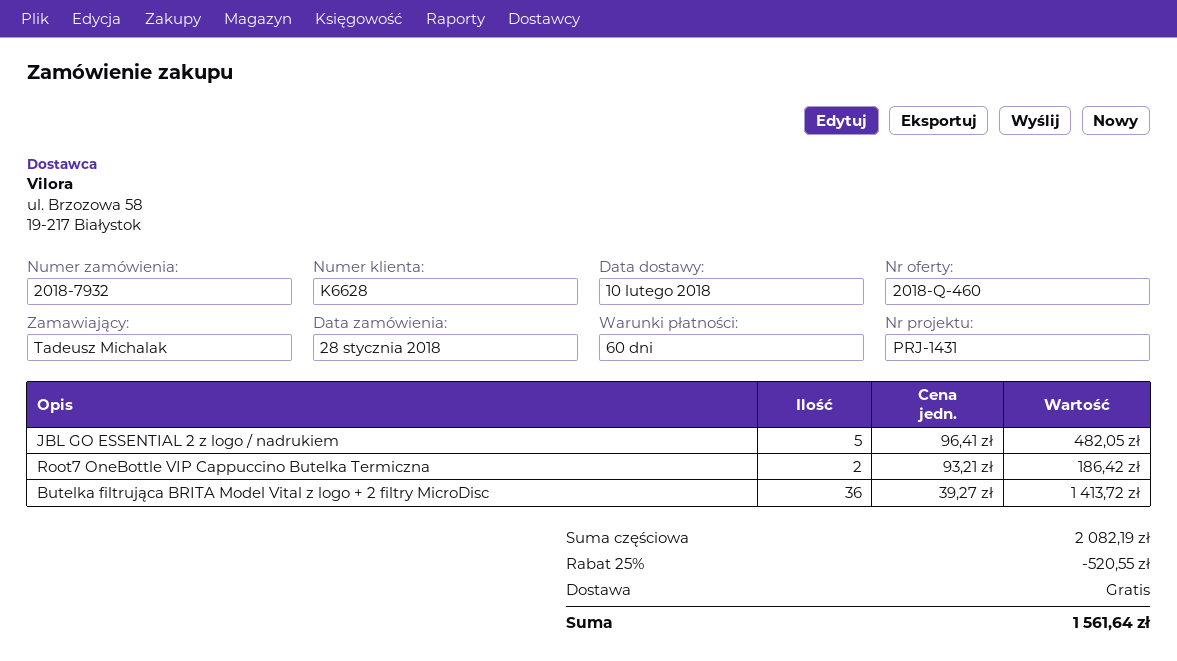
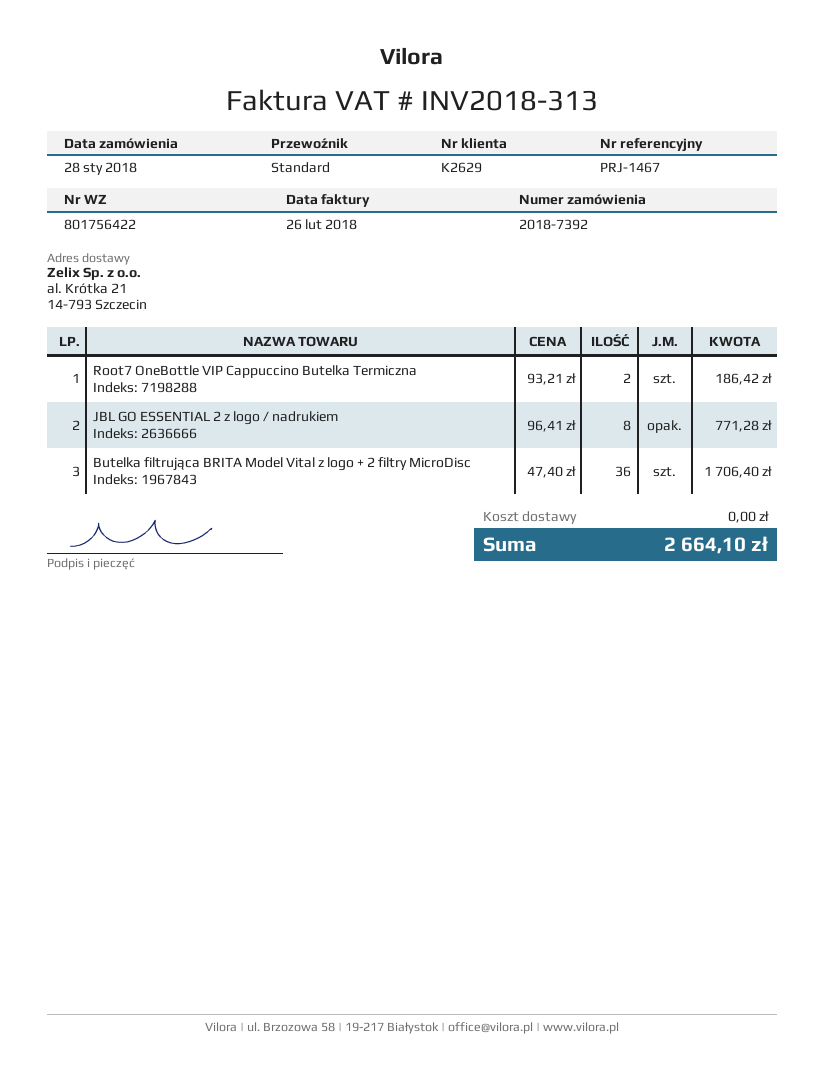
order number: 2018-7932 -> 2018-7392
customer number: K6628 -> K2629
reference: PRJ-1431 -> PRJ-1467
JBL GO ESSENTIAL 2 z logo / nadrukiem: 5 x 96.41 = 482.05 -> 8 x 96.41 = 771.28
Butelka filtrująca BRITA Model Vital z logo + 2 filtry MicroDisc: 36 x 39.27 = 1413.72 -> 36 x 47.40 = 1706.40
discount: 25% = 520.55 -> none
total: 1561.64 -> 2664.10

